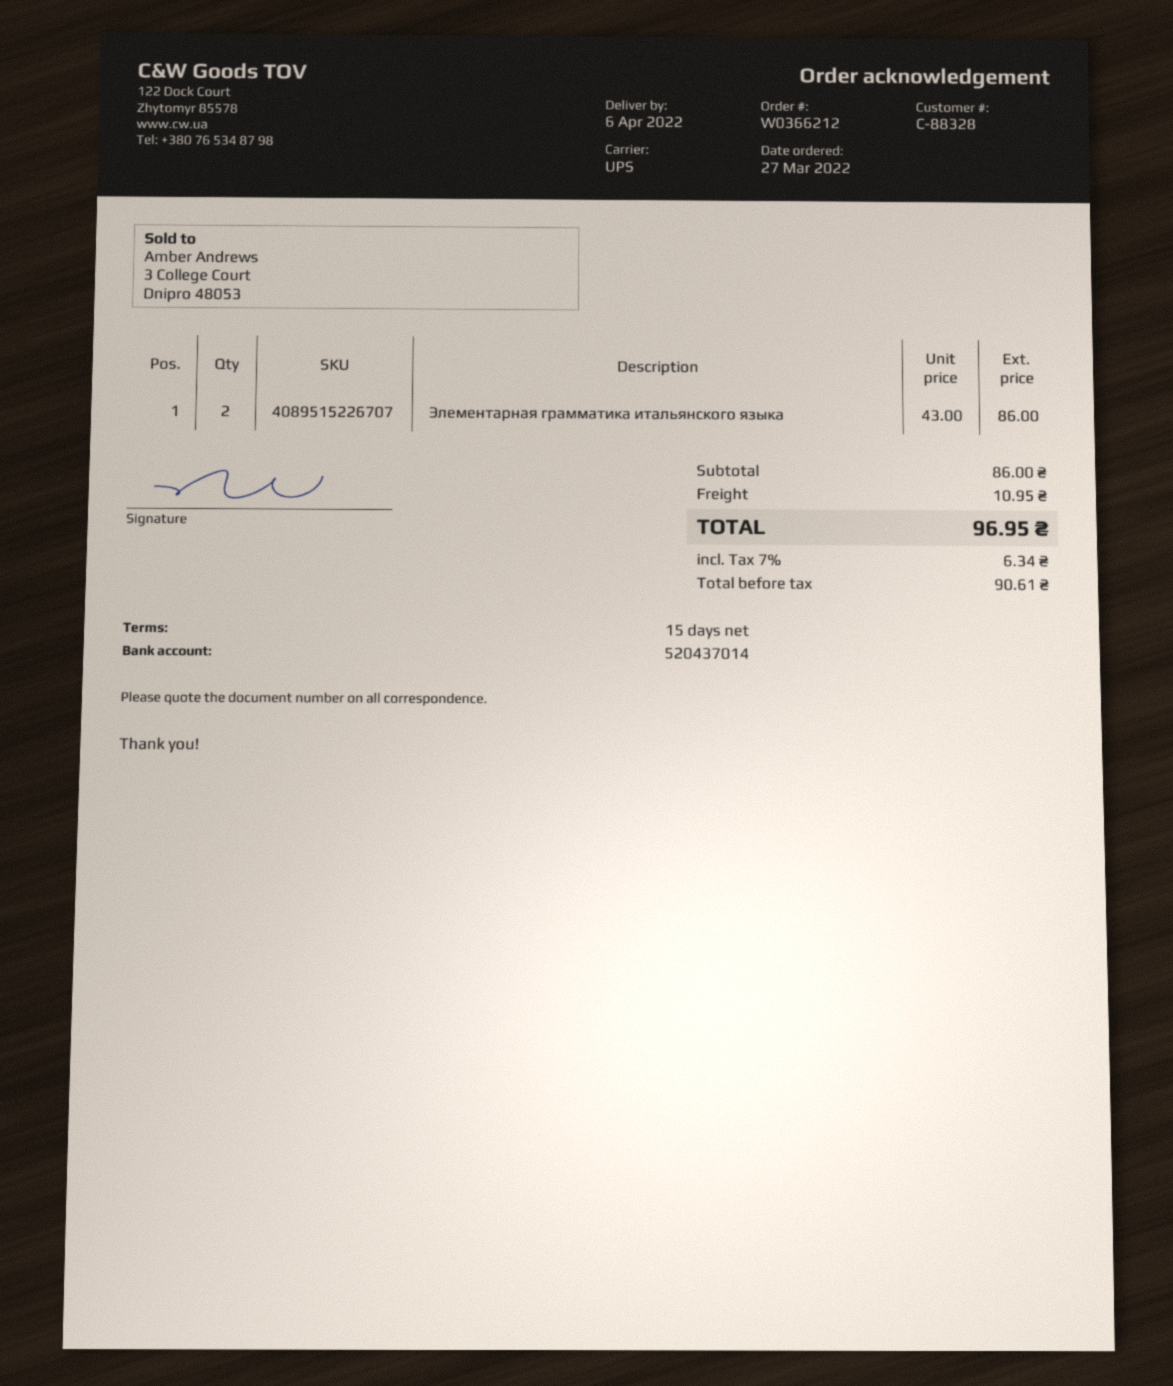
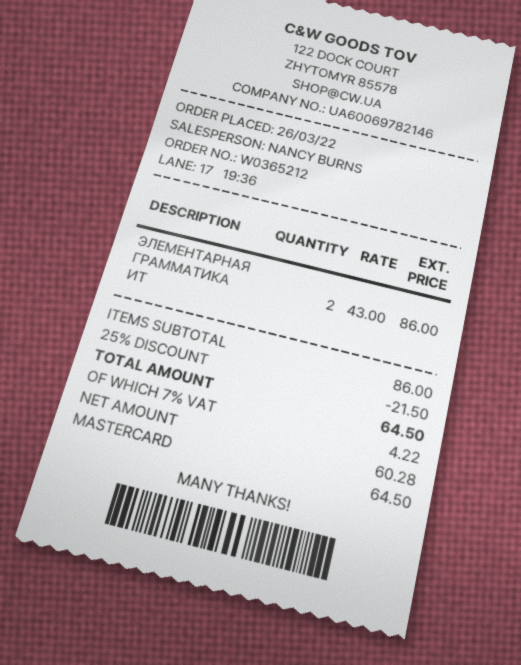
order number: W0366212 -> W0365212
order date: 2022-03-27 -> 2022-03-26
discount: none -> 25% = 21.50
shipping: 10.95 -> none
net: 90.61 -> 60.28
tax: 7% = 6.34 -> 7% = 4.22
total: 96.95 -> 64.50

